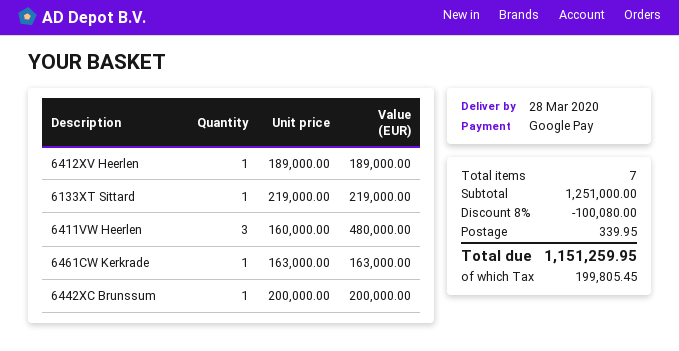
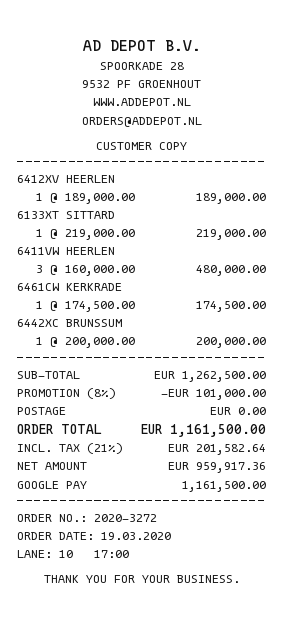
6461CW Kerkrade: 1 x 163000.00 = 163000.00 -> 1 x 174500.00 = 174500.00
subtotal: 1251000.00 -> 1262500.00
discount: 8% = 100080.00 -> 8% = 101000.00
shipping: 339.95 -> 0.00
tax: 199805.45 -> 201582.64
total: 1151259.95 -> 1161500.00

